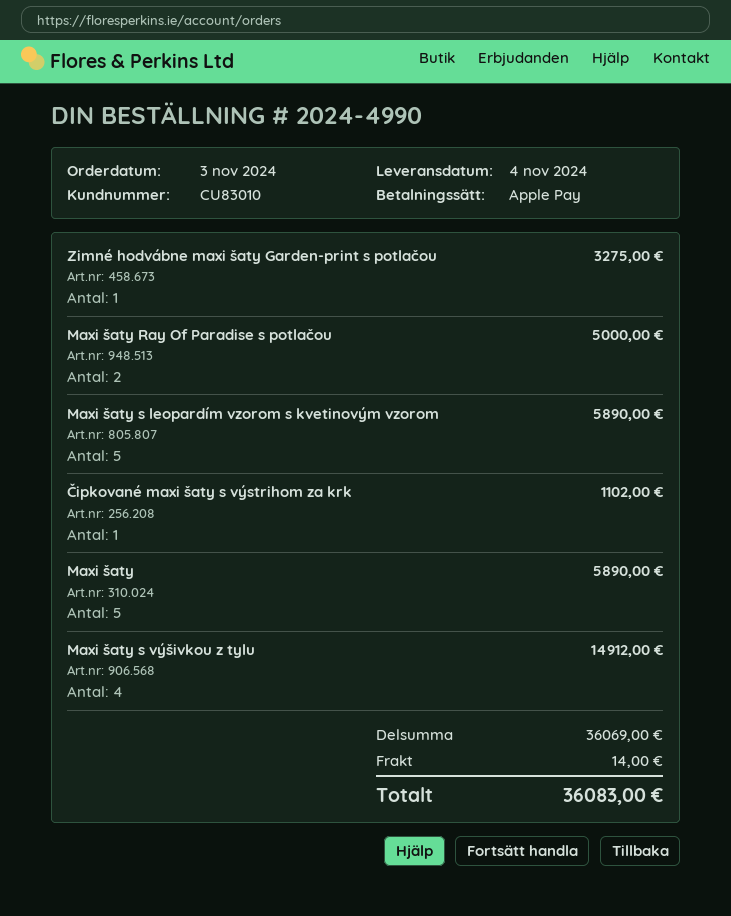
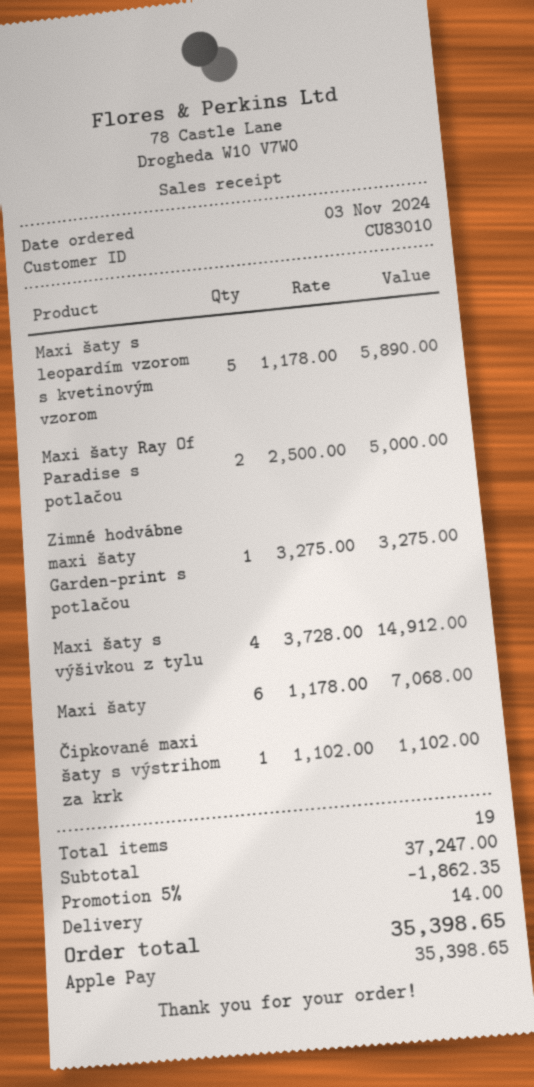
Maxi šaty: 5 for 5890.00 -> 6 for 7068.00
subtotal: 36069.00 -> 37247.00
discount: none -> 5% = 1862.35
total: 36083.00 -> 35398.65

